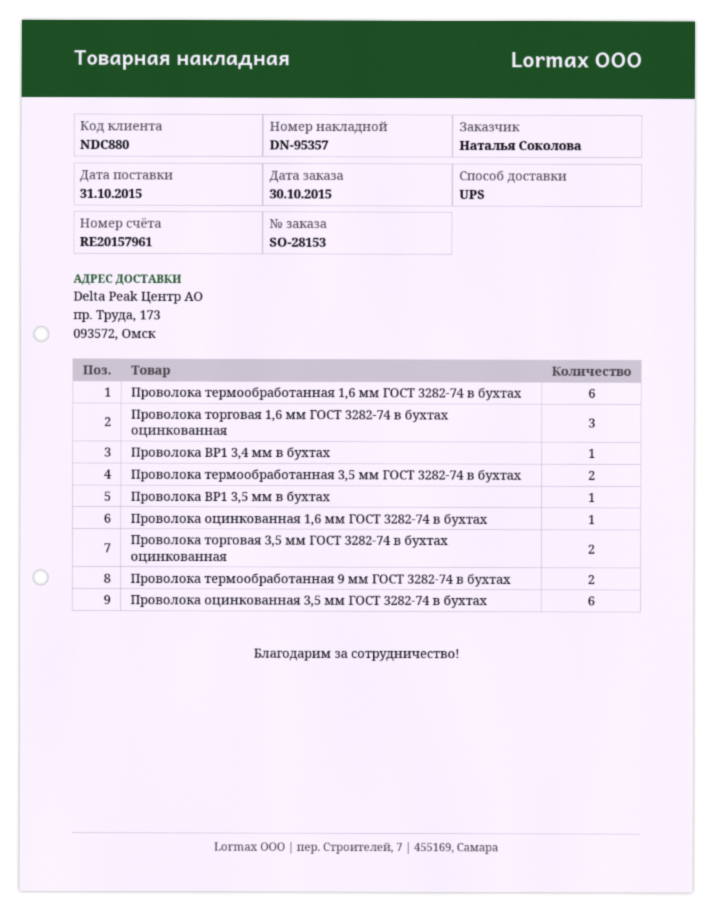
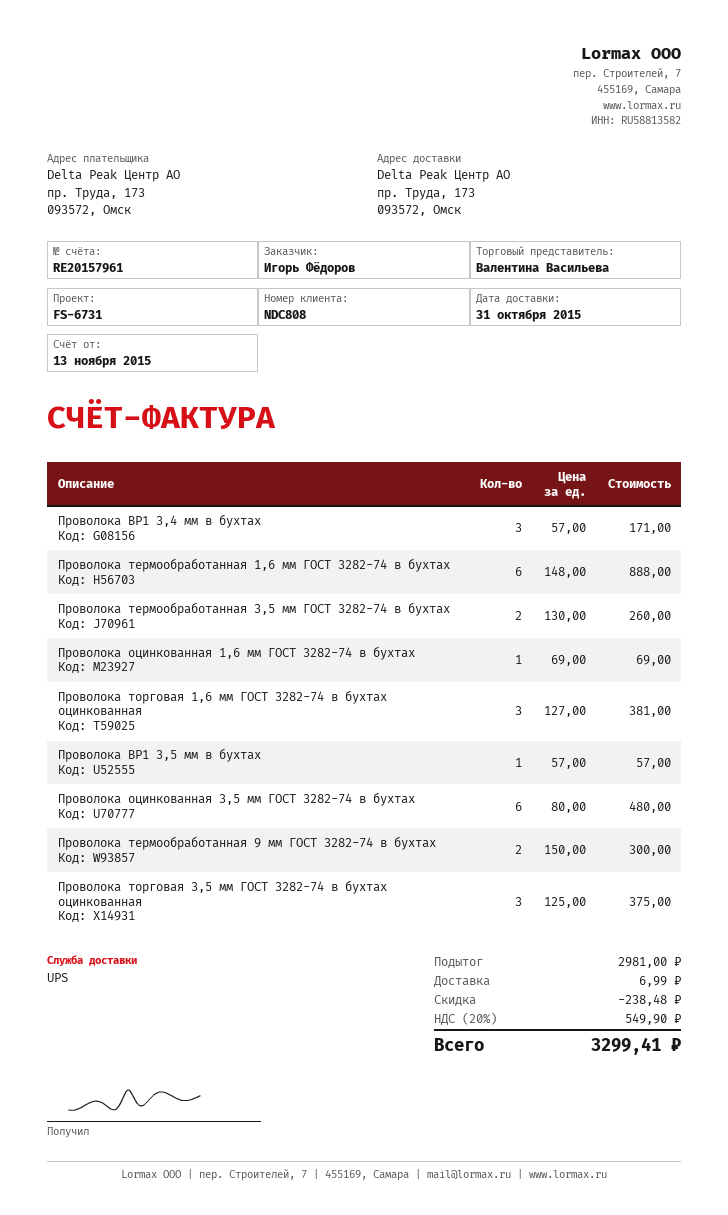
customer number: NDC880 -> NDC808
ordered by: Наталья Соколова -> Игорь Фёдоров
Проволока ВР1 3,4 мм в бухтах: 1 -> 3
Проволока торговая 3,5 мм ГОСТ 3282-74 в бухтах оцинкованная: 2 -> 3

